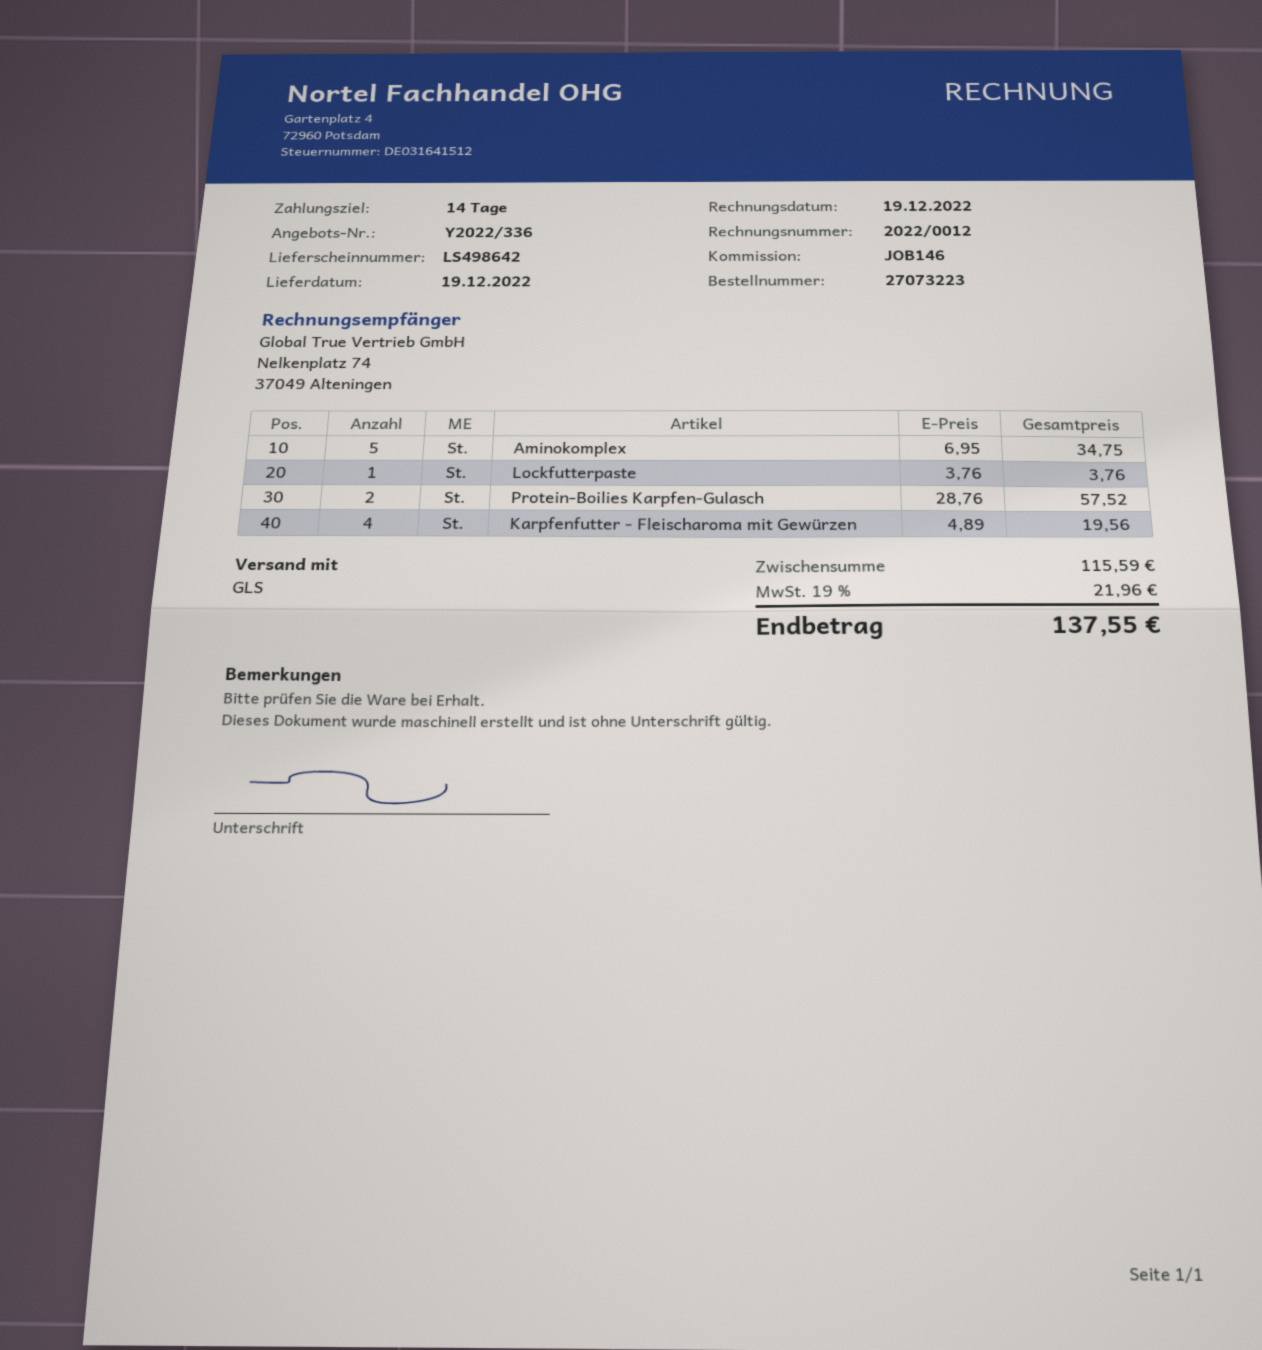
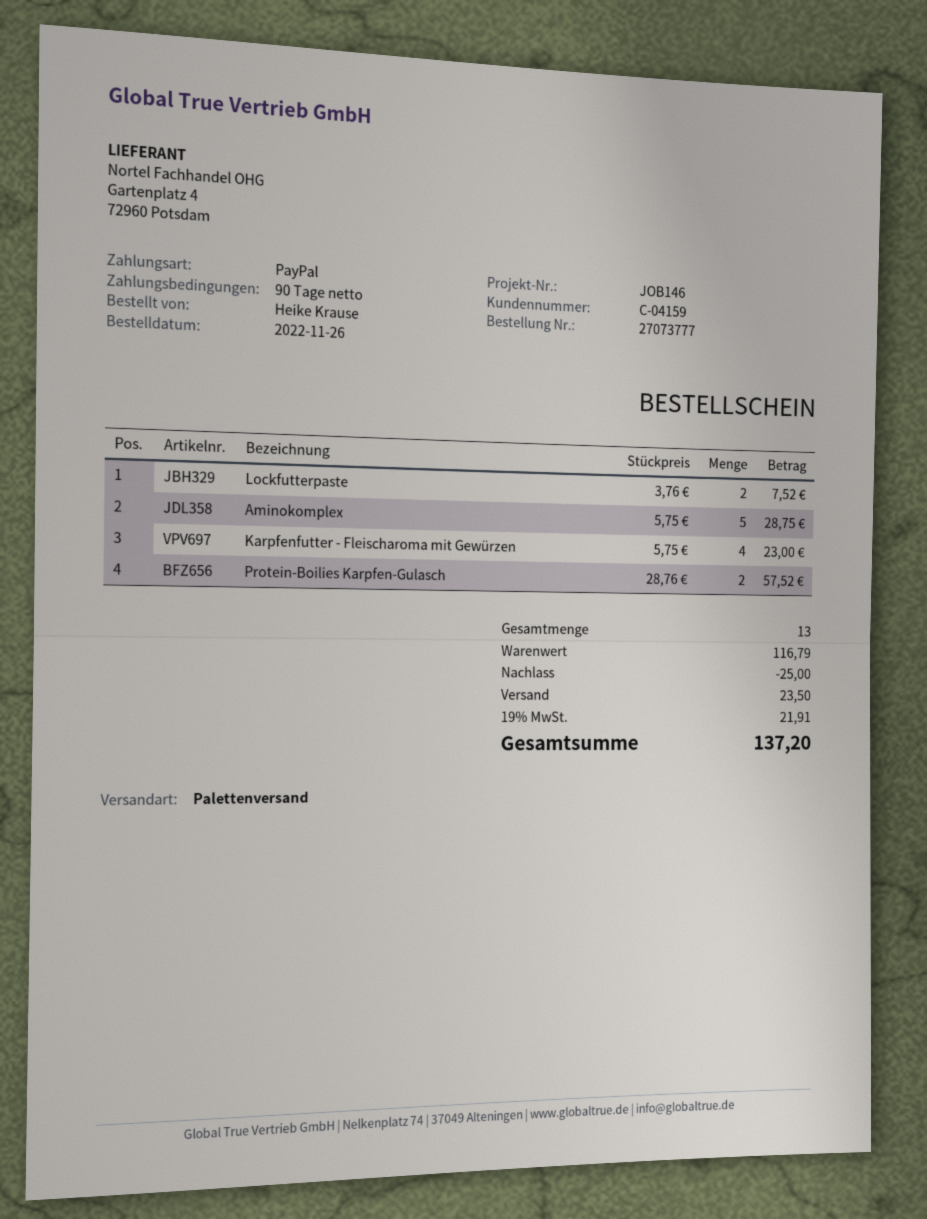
order number: 27073223 -> 27073777
payment terms: 14 days -> 90 days
shipping method: GLS -> pallet freight
Aminokomplex: 5 x 6.95 = 34.75 -> 5 x 5.75 = 28.75
Lockfutterpaste: 1 x 3.76 = 3.76 -> 2 x 3.76 = 7.52
Karpfenfutter - Fleischaroma mit Gewürzen: 4 x 4.89 = 19.56 -> 4 x 5.75 = 23.00
subtotal: 115.59 -> 116.79
discount: none -> 25.00
shipping: none -> 23.50
tax: 19% = 21.96 -> 19% = 21.91
total: 137.55 -> 137.20

